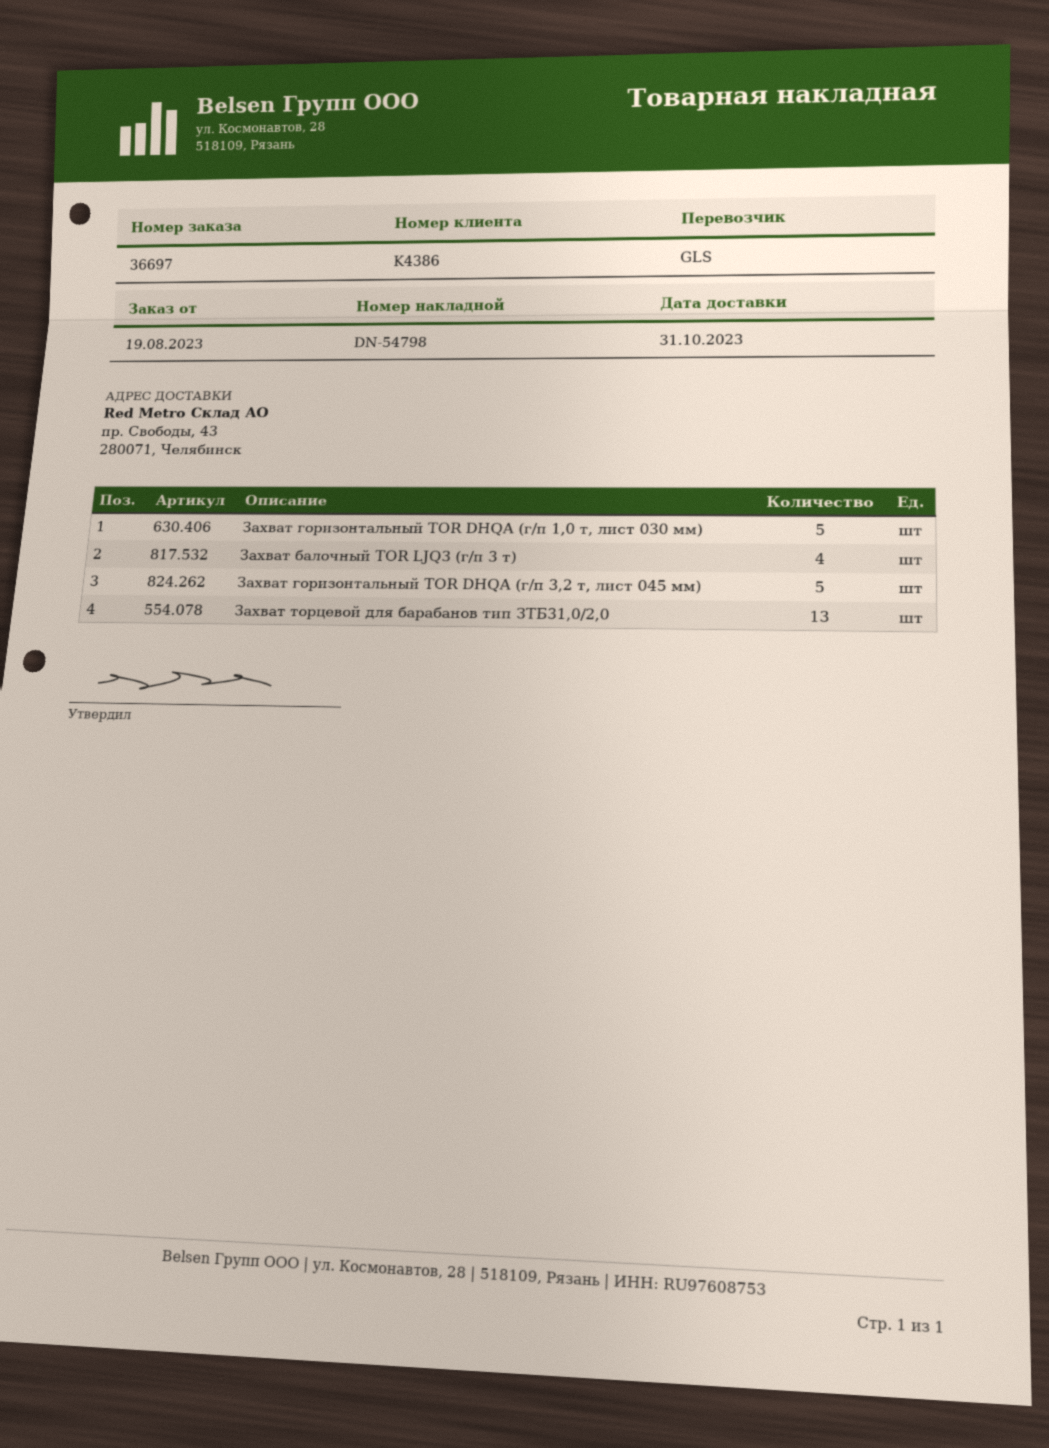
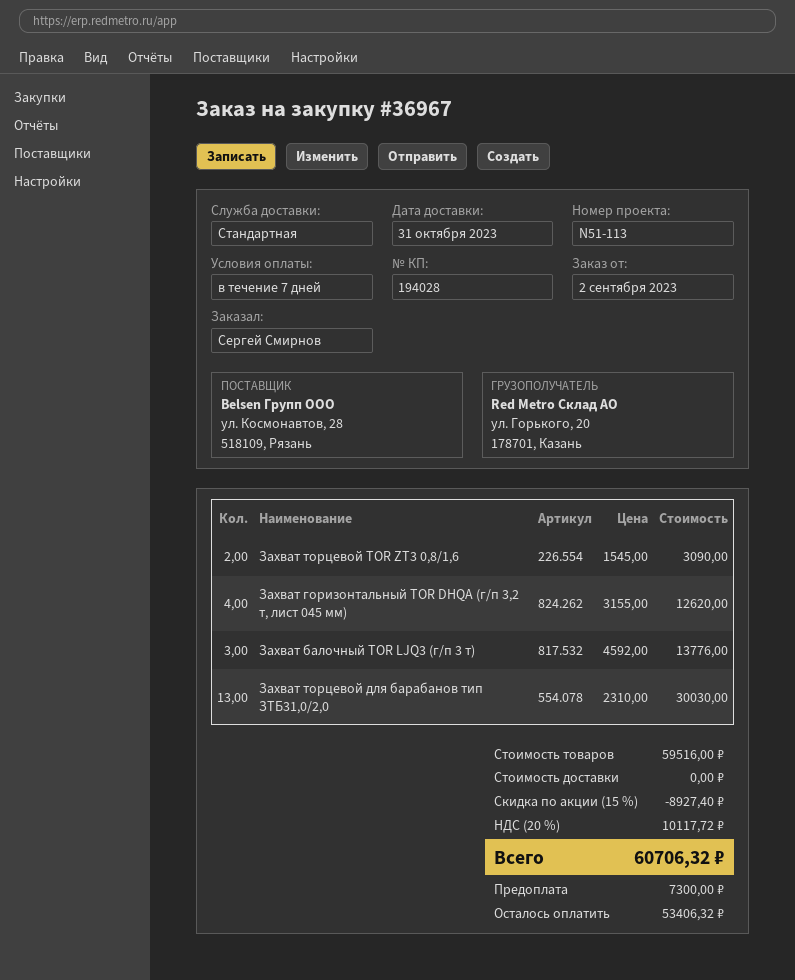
order number: 36697 -> 36967
order date: 2023-08-19 -> 2023-09-02
shipping method: GLS -> standard
ship to: пр. Свободы, 43, 280071, Челябинск -> ул. Горького, 20, 178701, Казань
Захват горизонтальный TOR DHQA (г/п 1,0 т, лист 030 мм): 5 -> none
Захват балочный TOR LJQ3 (г/п 3 т): 4 -> 3
Захват горизонтальный TOR DHQA (г/п 3,2 т, лист 045 мм): 5 -> 4
Захват торцевой TOR ZT3 0,8/1,6: none -> 2

